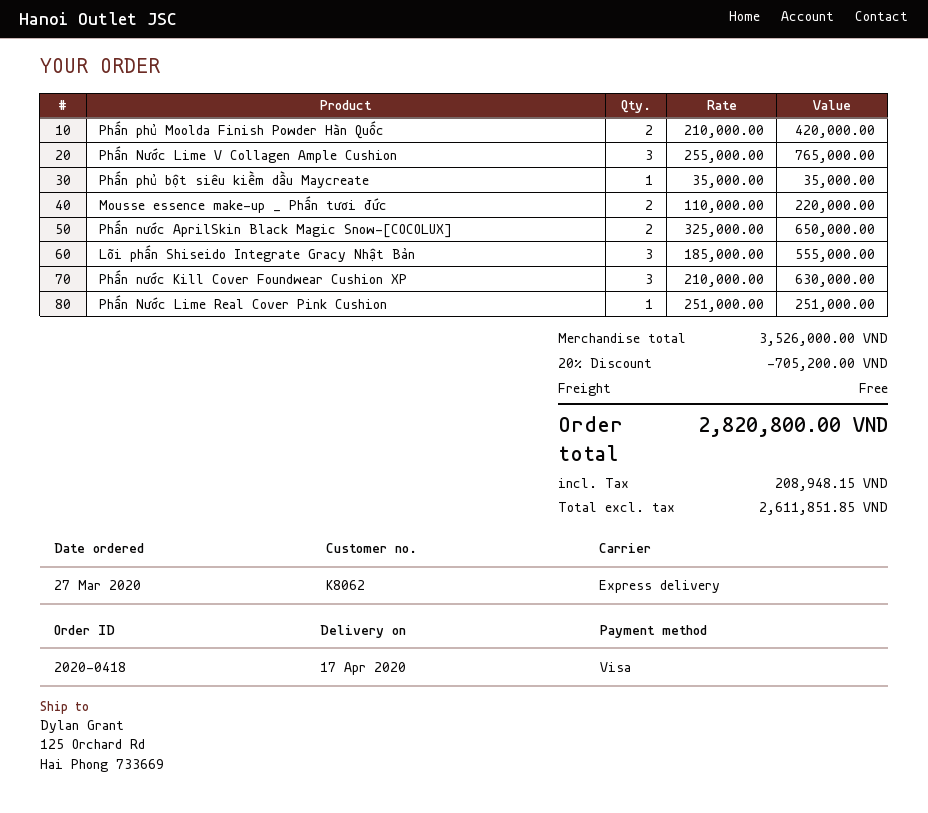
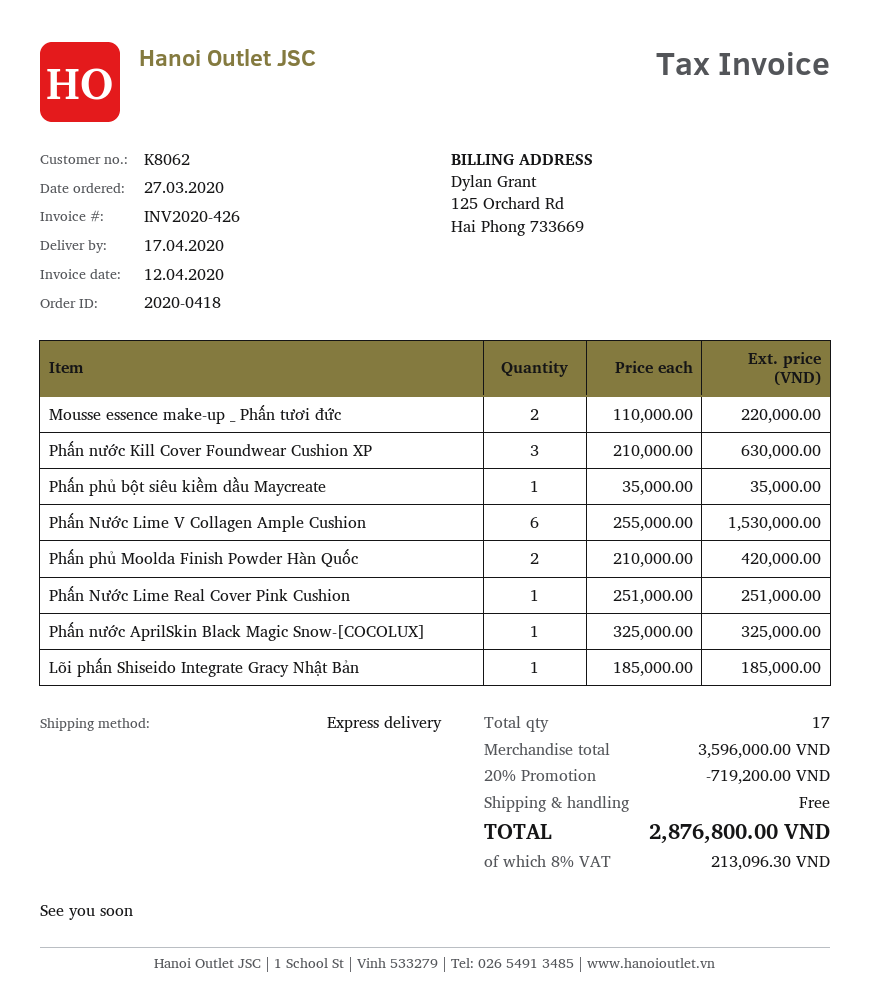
Phấn Nước Lime V Collagen Ample Cushion: 3 x 255000.00 = 765000.00 -> 6 x 255000.00 = 1530000.00
Phấn nước AprilSkin Black Magic Snow-[COCOLUX]: 2 x 325000.00 = 650000.00 -> 1 x 325000.00 = 325000.00
Lõi phấn Shiseido Integrate Gracy Nhật Bản: 3 x 185000.00 = 555000.00 -> 1 x 185000.00 = 185000.00
subtotal: 3526000.00 -> 3596000.00
discount: 20% = 705200.00 -> 20% = 719200.00
tax: 208948.15 -> 213096.30
total: 2820800.00 -> 2876800.00

